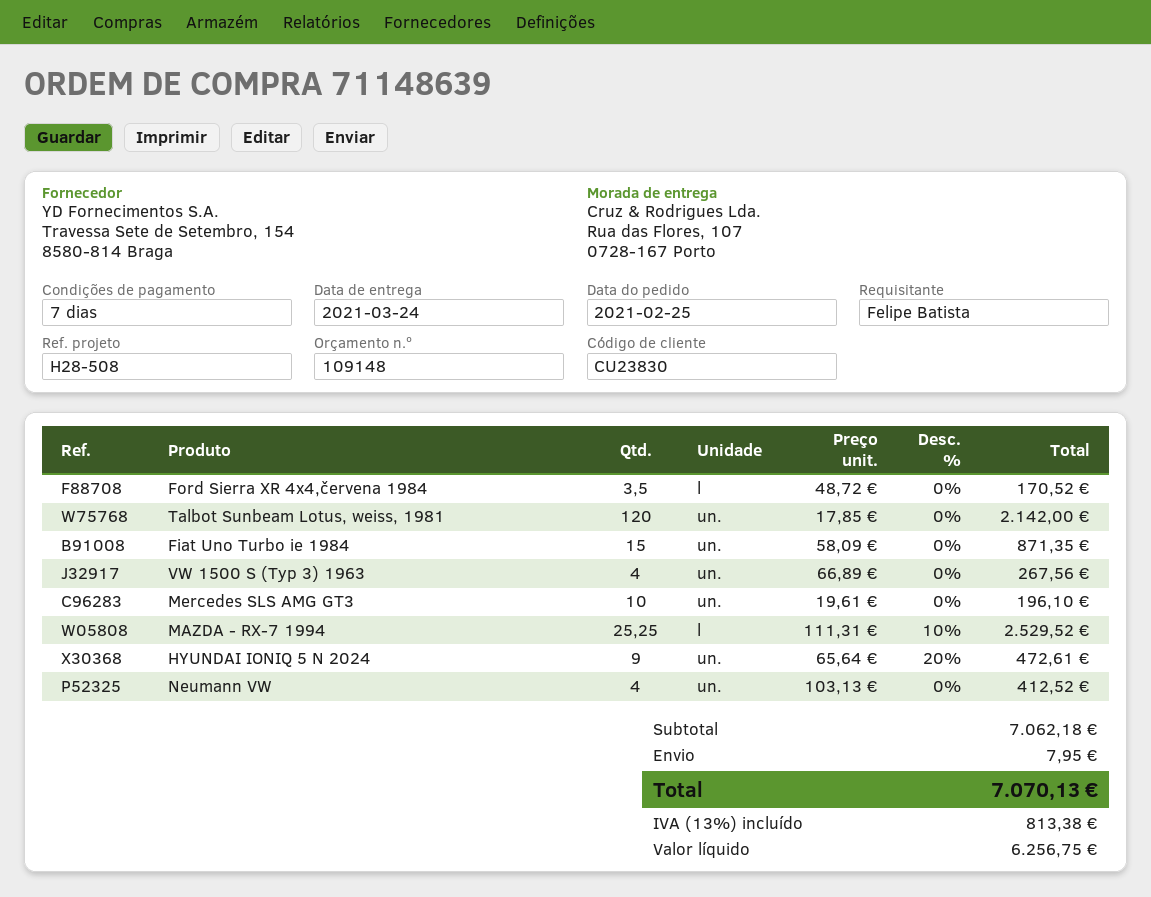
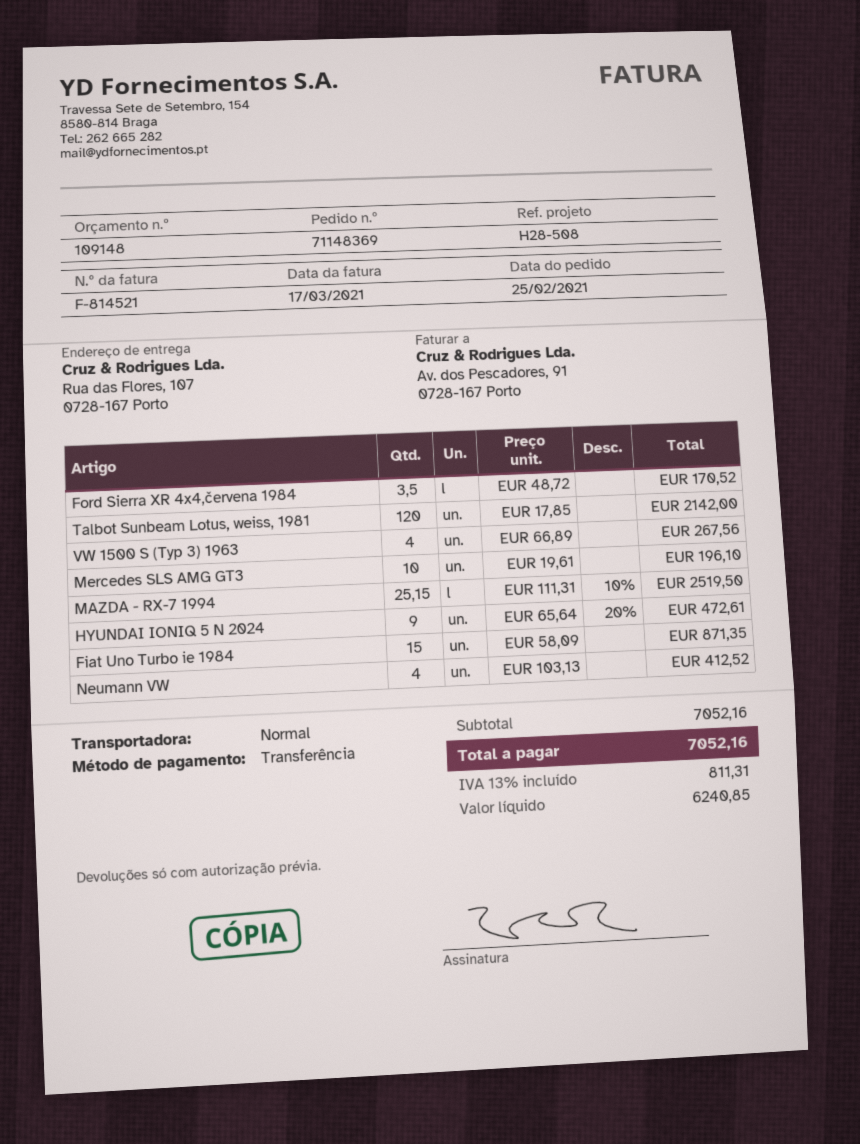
order number: 71148639 -> 71148369
MAZDA - RX-7 1994: 25.25 x 111.31 - 10% = 2529.52 -> 25.15 x 111.31 - 10% = 2519.50
subtotal: 7062.18 -> 7052.16
shipping: 7.95 -> none
net: 6256.75 -> 6240.85
tax: 13% = 813.38 -> 13% = 811.31
total: 7070.13 -> 7052.16

